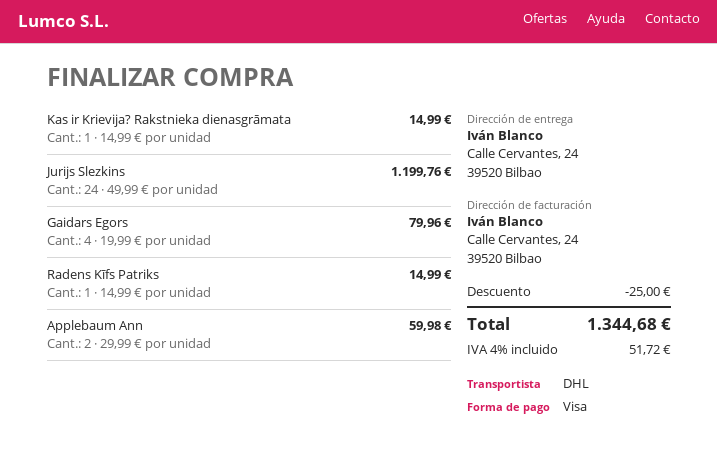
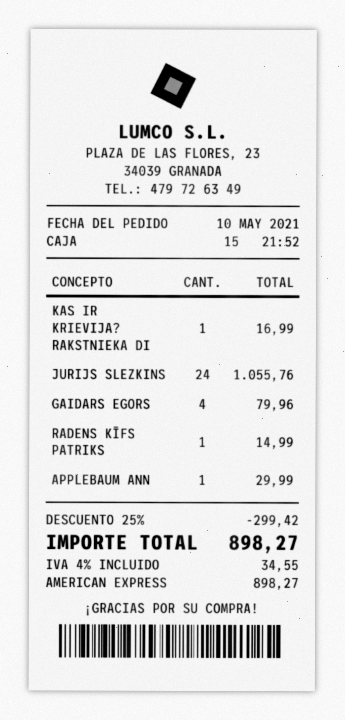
payment method: Visa -> American Express
Kas ir Krievija? Rakstnieka dienasgrāmata: 1 for 14.99 -> 1 for 16.99
Jurijs Slezkins: 24 for 1199.76 -> 24 for 1055.76
Applebaum Ann: 2 for 59.98 -> 1 for 29.99
discount: 25.00 -> 299.42
tax: 4% = 51.72 -> 4% = 34.55
total: 1344.68 -> 898.27

